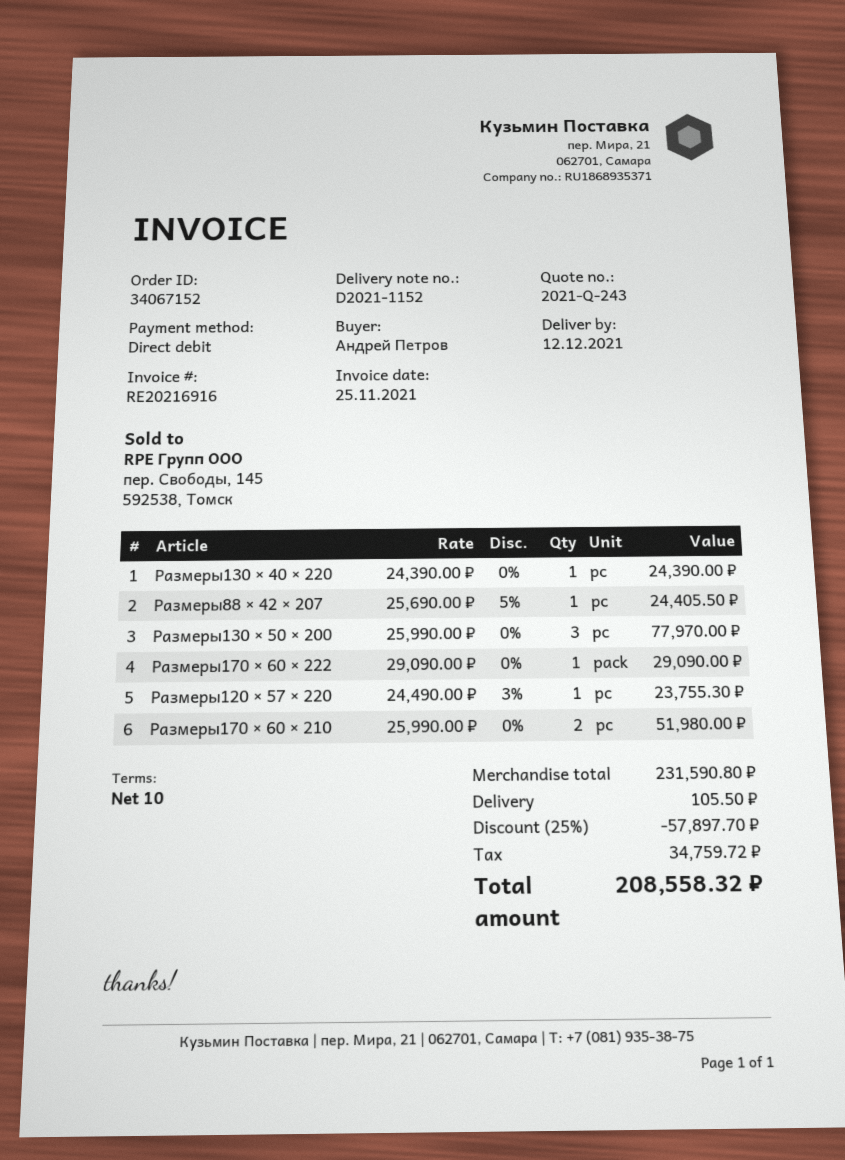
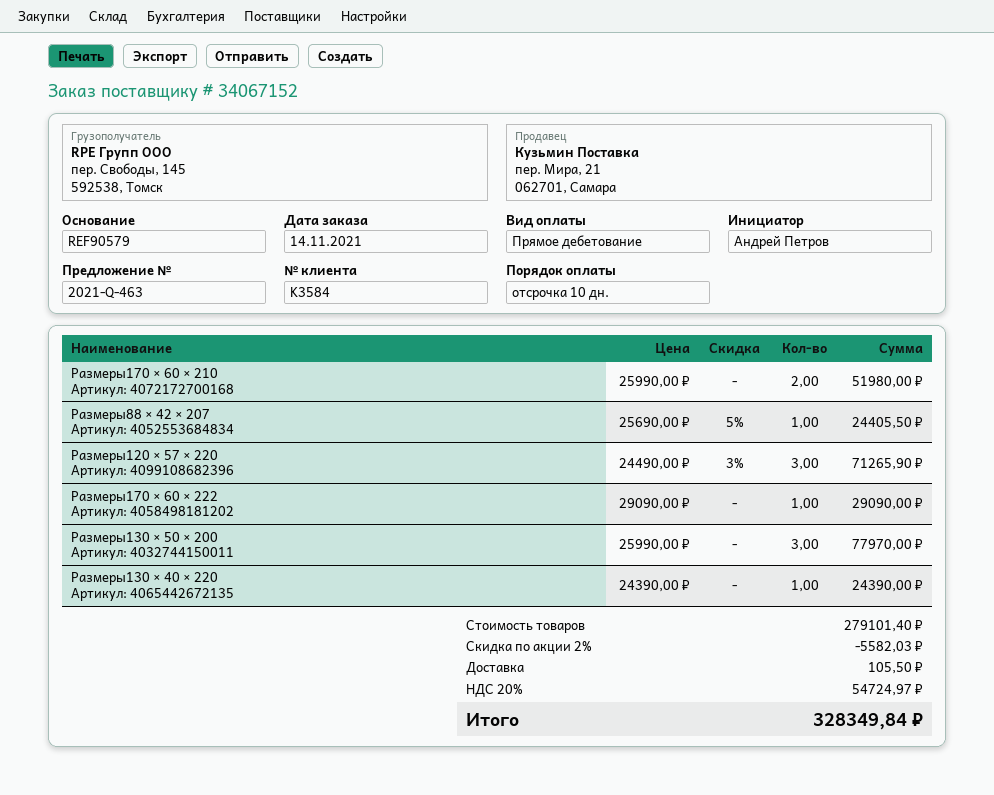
quote number: 2021-Q-243 -> 2021-Q-463
Размеры120 × 57 × 220: 1 x 24490.00 - 3% = 23755.30 -> 3 x 24490.00 - 3% = 71265.90
subtotal: 231590.80 -> 279101.40
discount: 25% = 57897.70 -> 2% = 5582.03
tax: 34759.72 -> 54724.97
total: 208558.32 -> 328349.84

